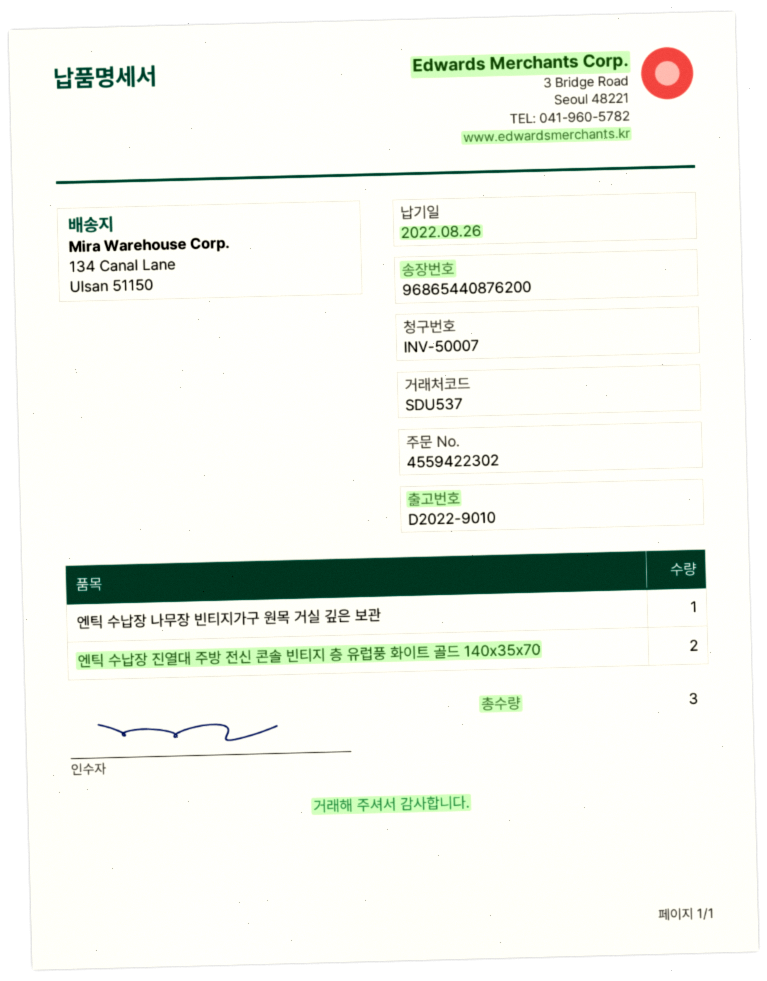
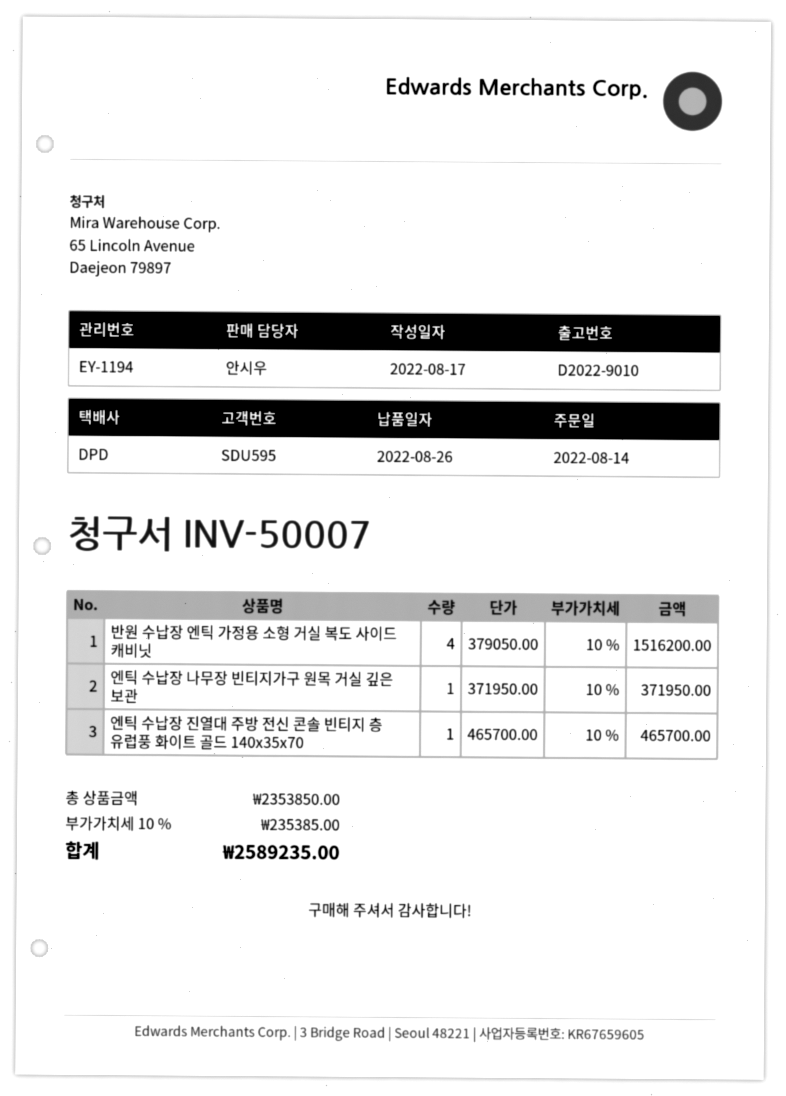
customer number: SDU537 -> SDU595
엔틱 수납장 진열대 주방 전신 콘솔 빈티지 층 유럽풍 화이트 골드 140x35x70: 2 -> 1
반원 수납장 엔틱 가정용 소형 거실 복도 사이드 캐비닛: none -> 4

